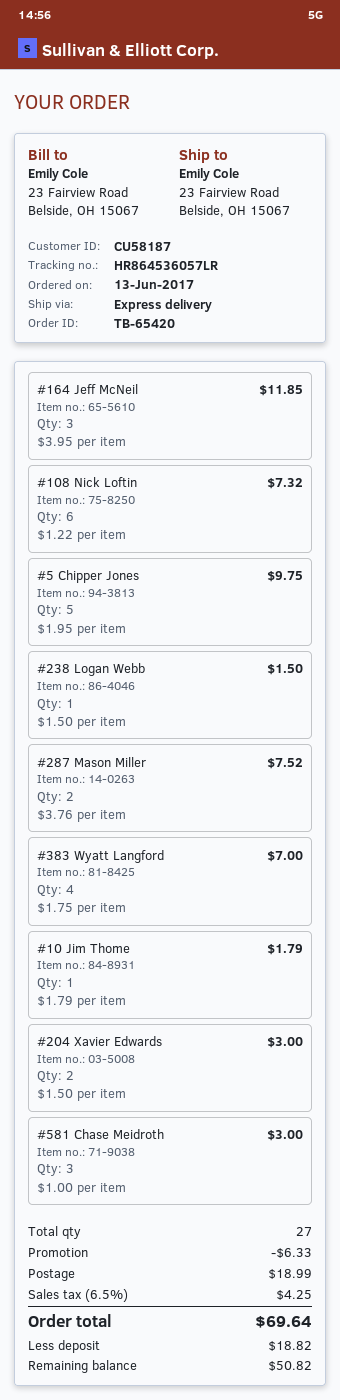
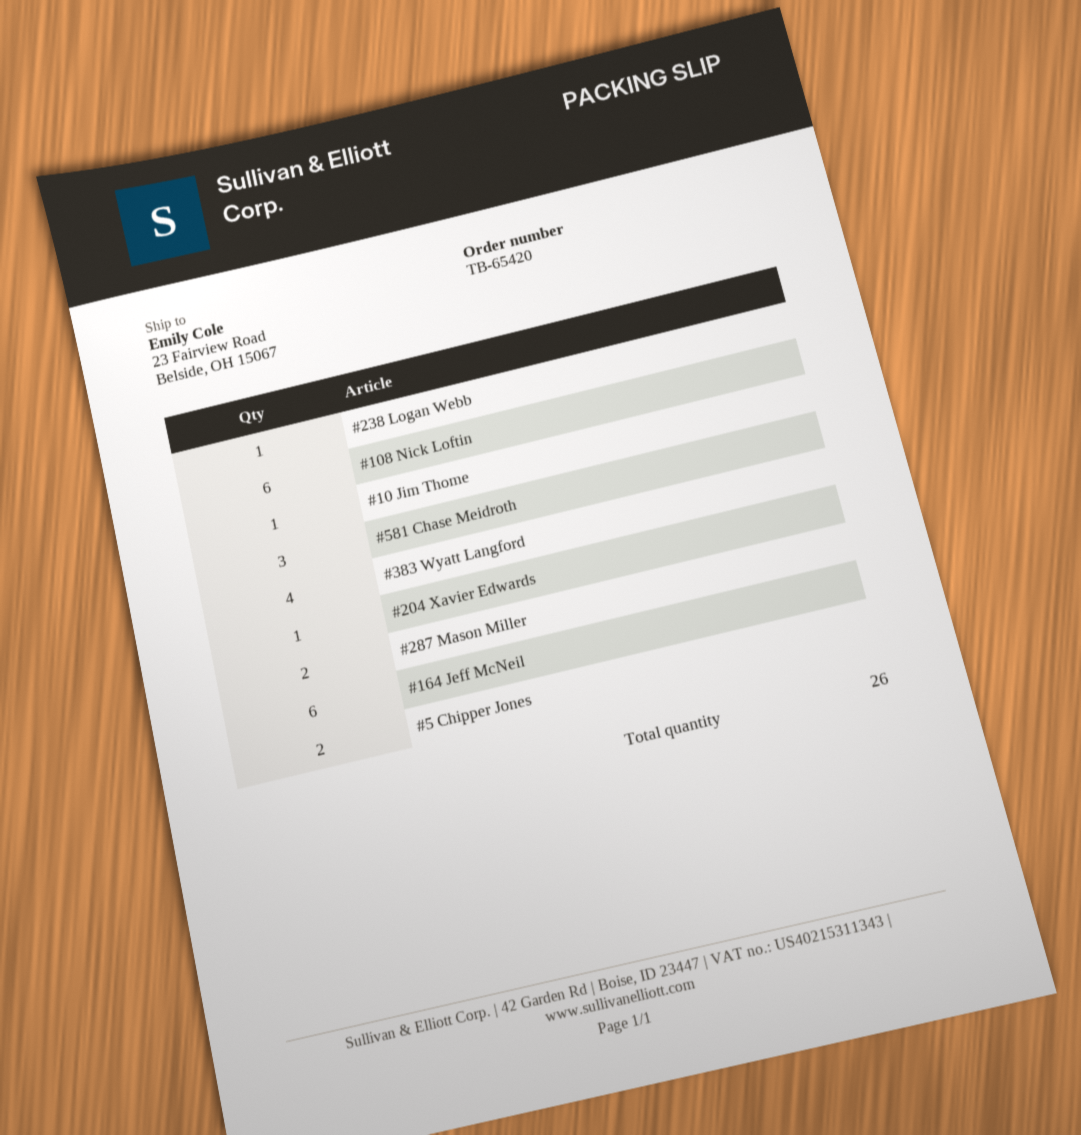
#164 Jeff McNeil: 3 -> 6
#5 Chipper Jones: 5 -> 2
#204 Xavier Edwards: 2 -> 1
total quantity: 27 -> 26

